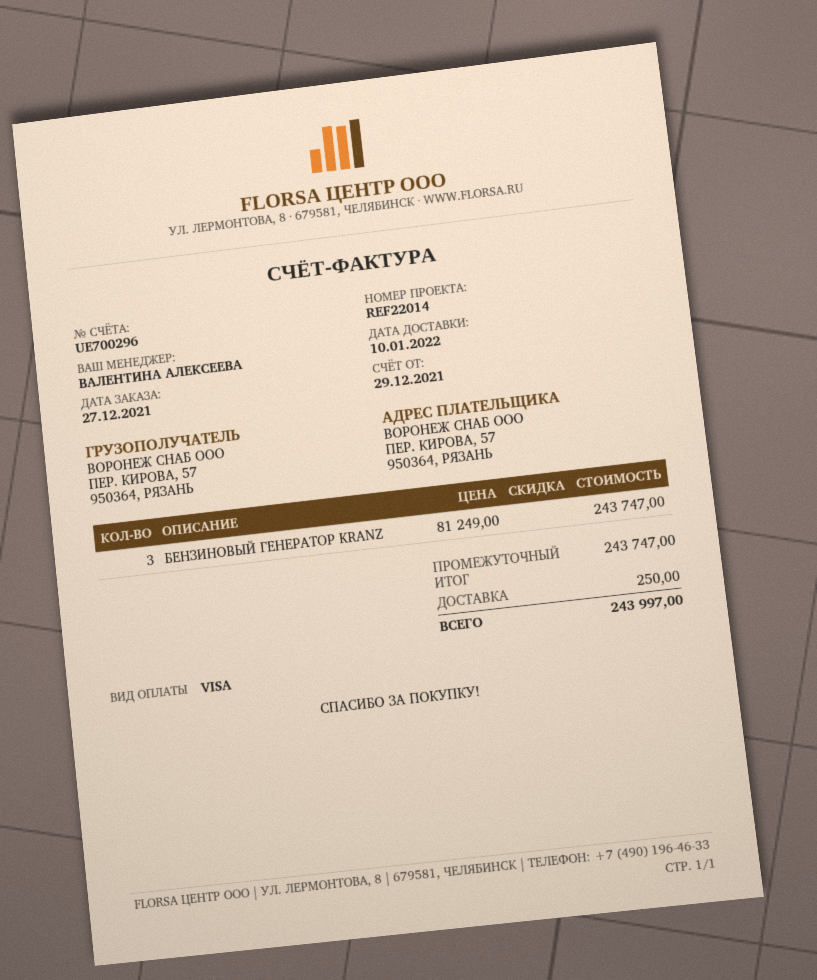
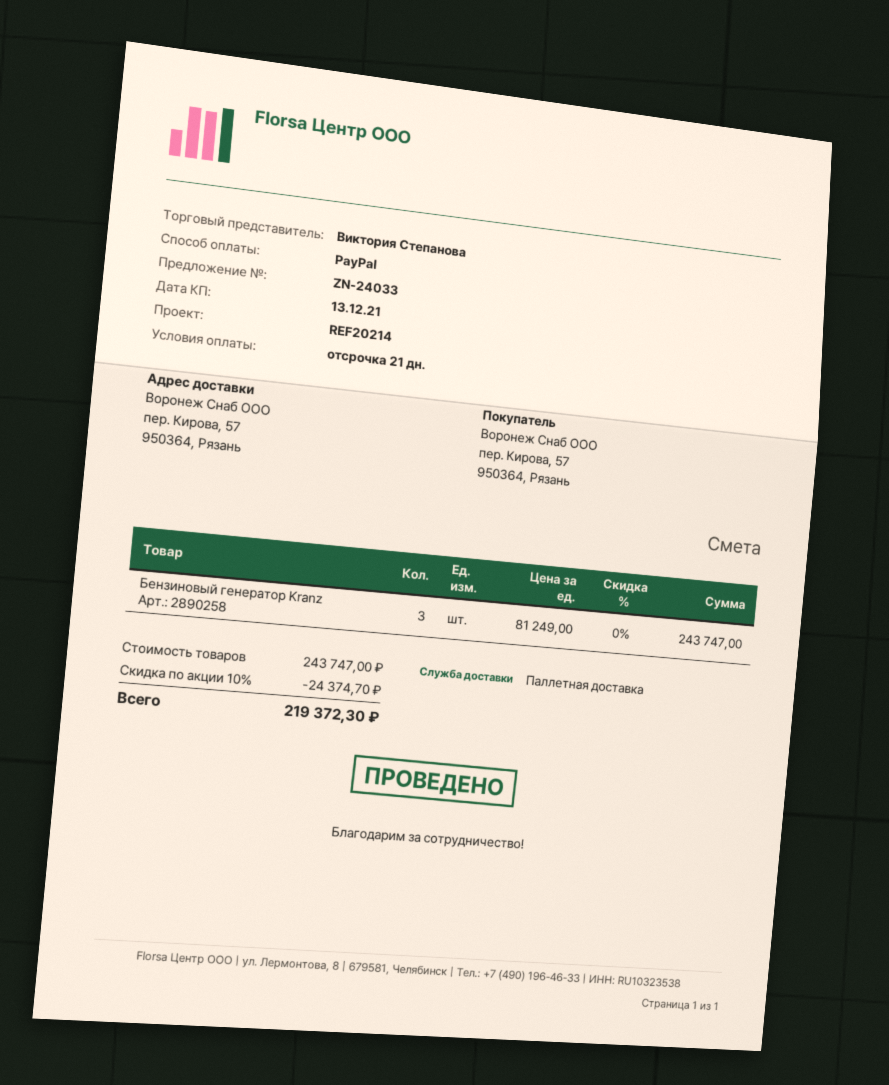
reference: REF22014 -> REF20214
sales rep: ВАЛЕНТИНА АЛЕКСЕЕВА -> Виктория Степанова
payment method: Visa -> PayPal
discount: none -> 10% = 24374.70
shipping: 250.00 -> none
total: 243997.00 -> 219372.30

